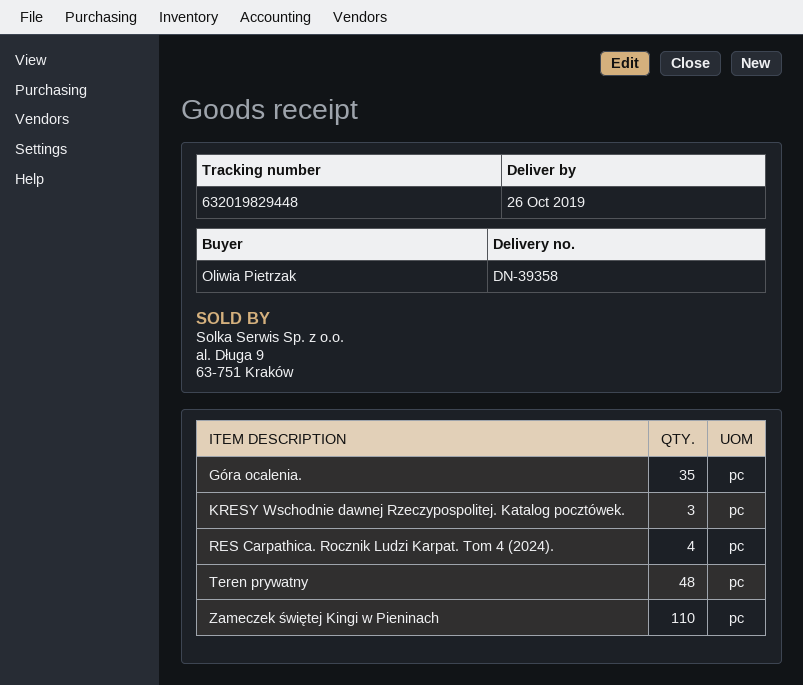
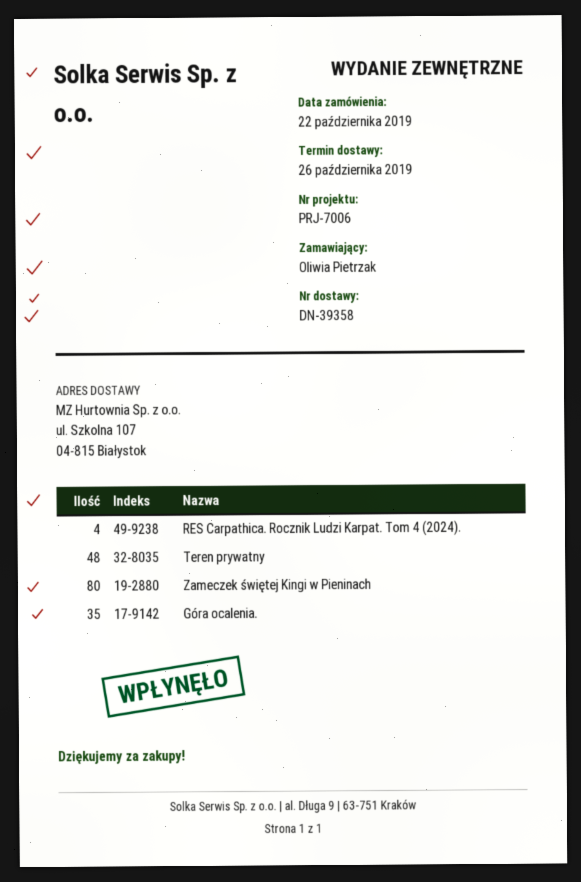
KRESY Wschodnie dawnej Rzeczypospolitej. Katalog pocztówek.: 3 -> none
Zameczek świętej Kingi w Pieninach: 110 -> 80

